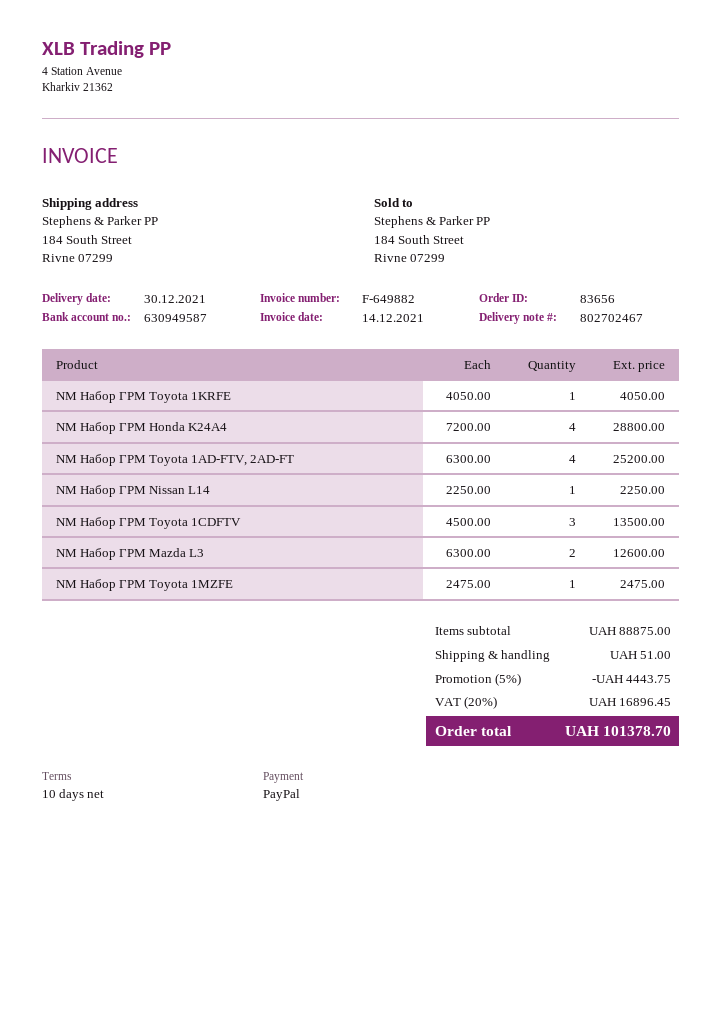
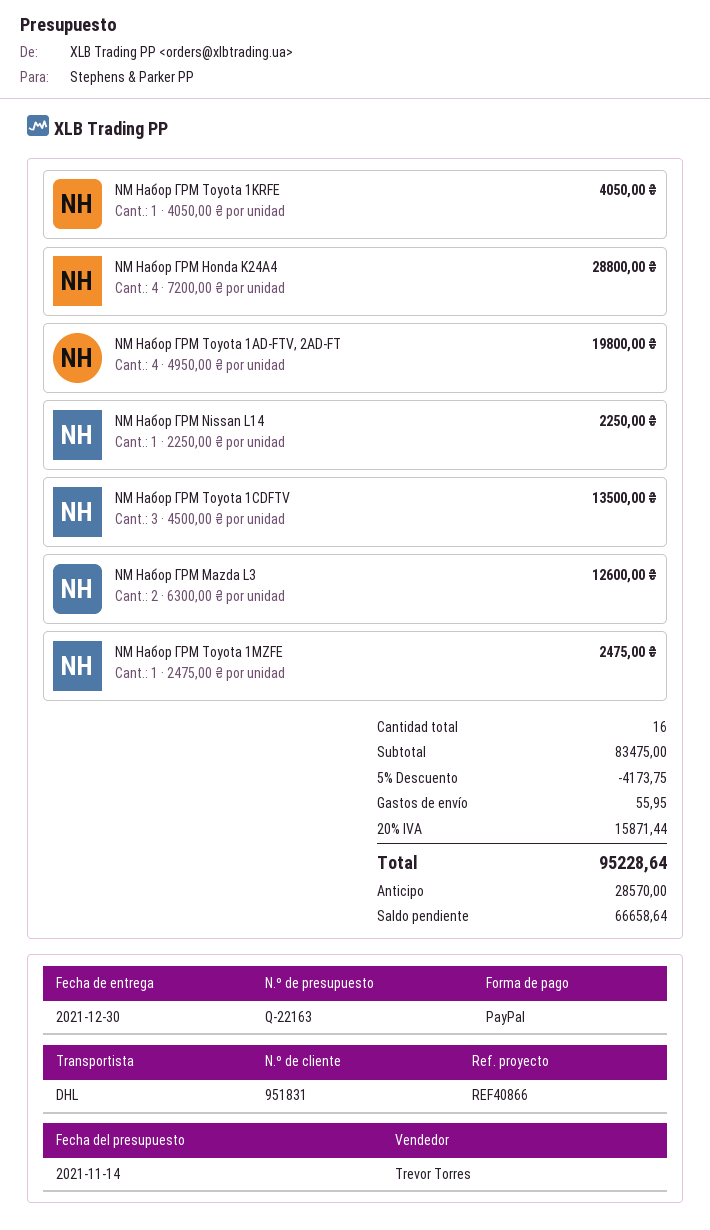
NM Набор ГРМ Toyota 1AD-FTV, 2AD-FT: 4 x 6300.00 = 25200.00 -> 4 x 4950.00 = 19800.00
subtotal: 88875.00 -> 83475.00
discount: 5% = 4443.75 -> 5% = 4173.75
shipping: 51.00 -> 55.95
tax: 20% = 16896.45 -> 20% = 15871.44
total: 101378.70 -> 95228.64

